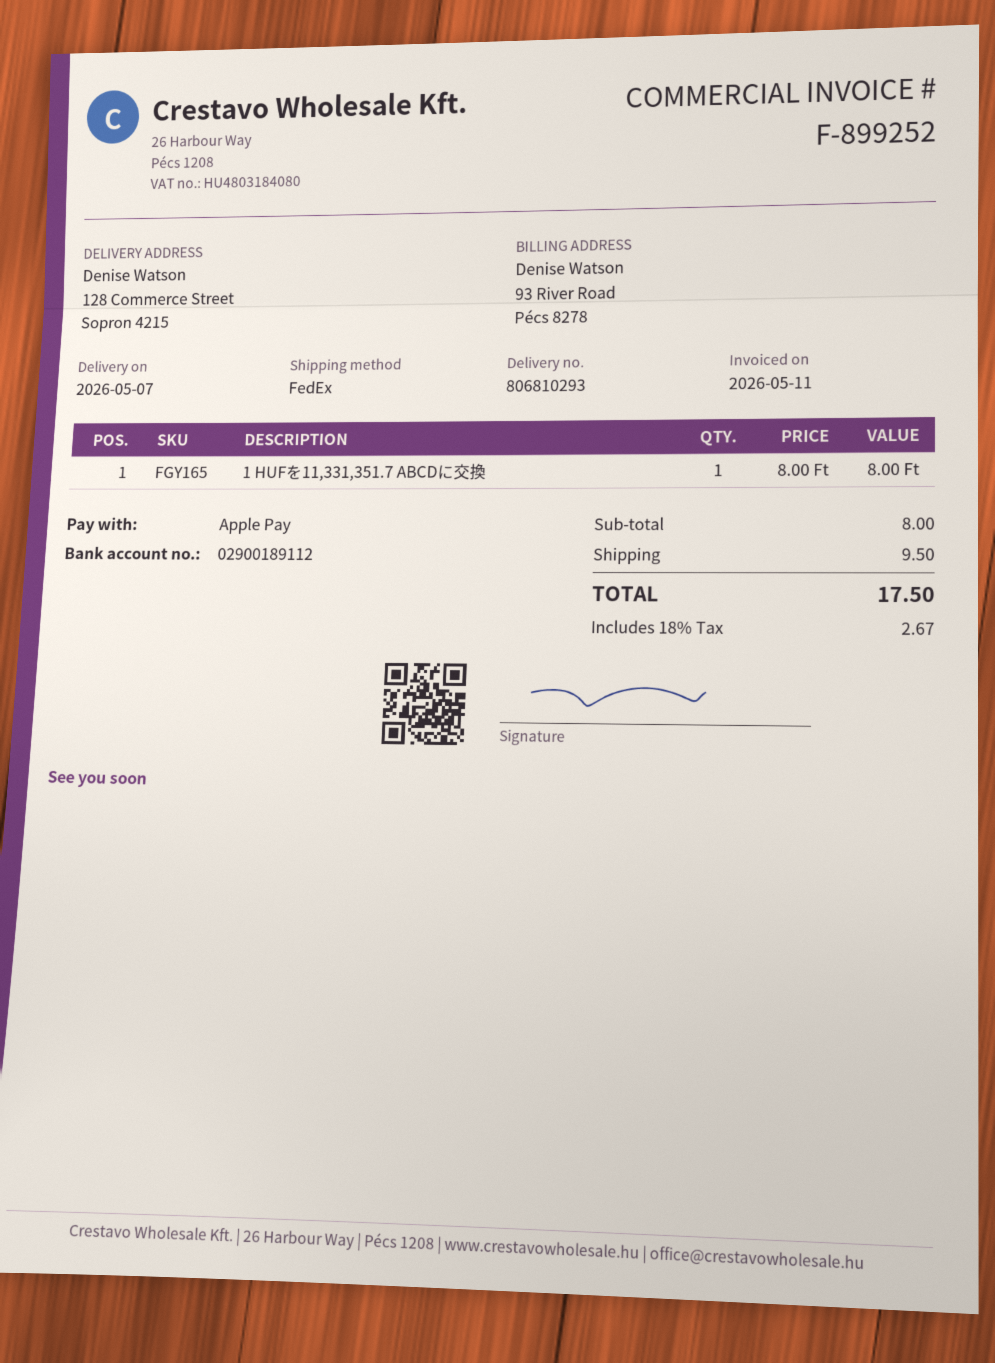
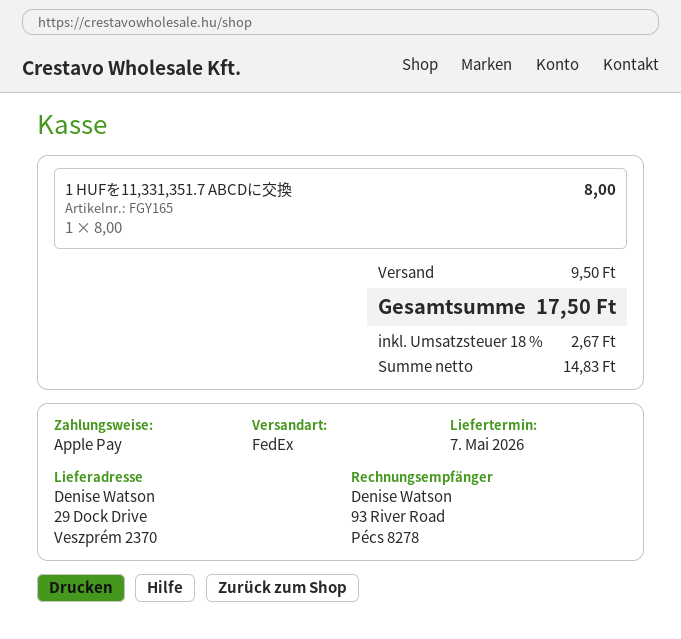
ship to: 128 Commerce Street, Sopron 4215 -> 29 Dock Drive, Veszprém 2370

